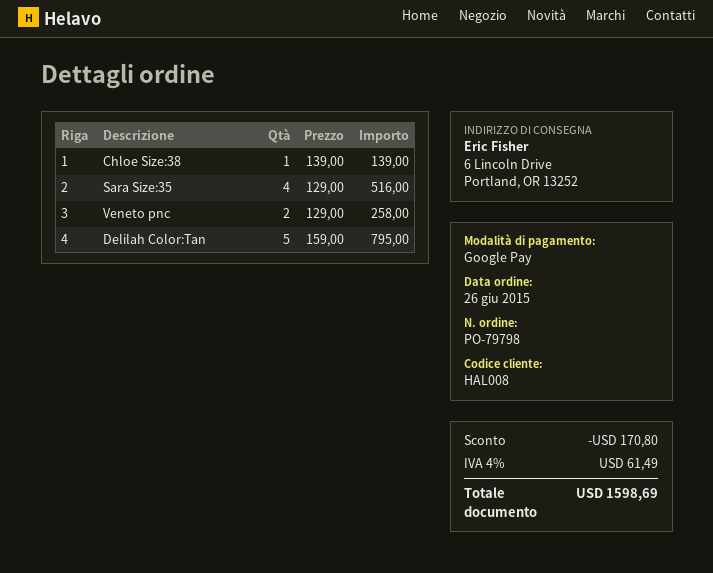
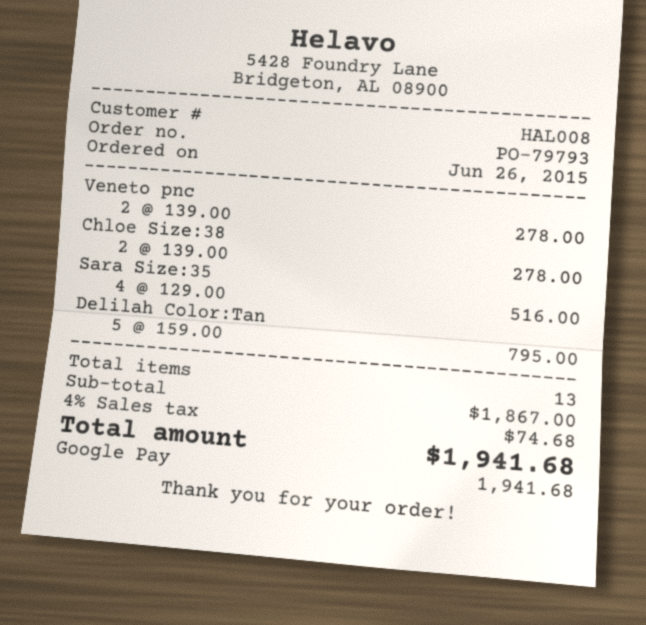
order number: PO-79798 -> PO-79793
Chloe Size:38: 1 x 139.00 = 139.00 -> 2 x 139.00 = 278.00
Veneto pnc: 2 x 129.00 = 258.00 -> 2 x 139.00 = 278.00
discount: 170.80 -> none
tax: 4% = 61.49 -> 4% = 74.68
total: 1598.69 -> 1941.68

